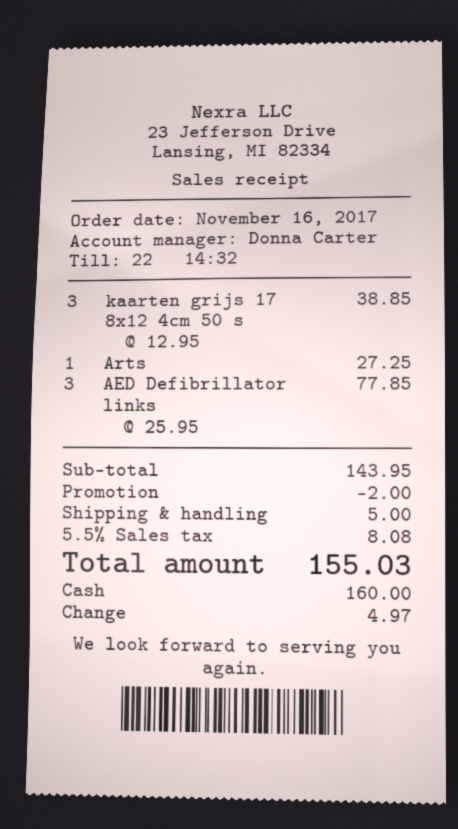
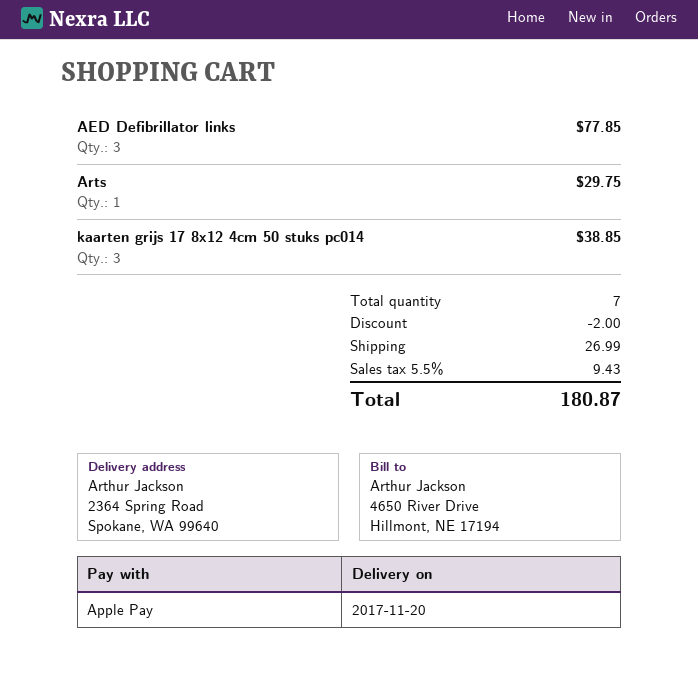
payment method: cash -> Apple Pay
Arts: 1 for 27.25 -> 1 for 29.75
shipping: 5.00 -> 26.99
tax: 5.5% = 8.08 -> 5.5% = 9.43
total: 155.03 -> 180.87

